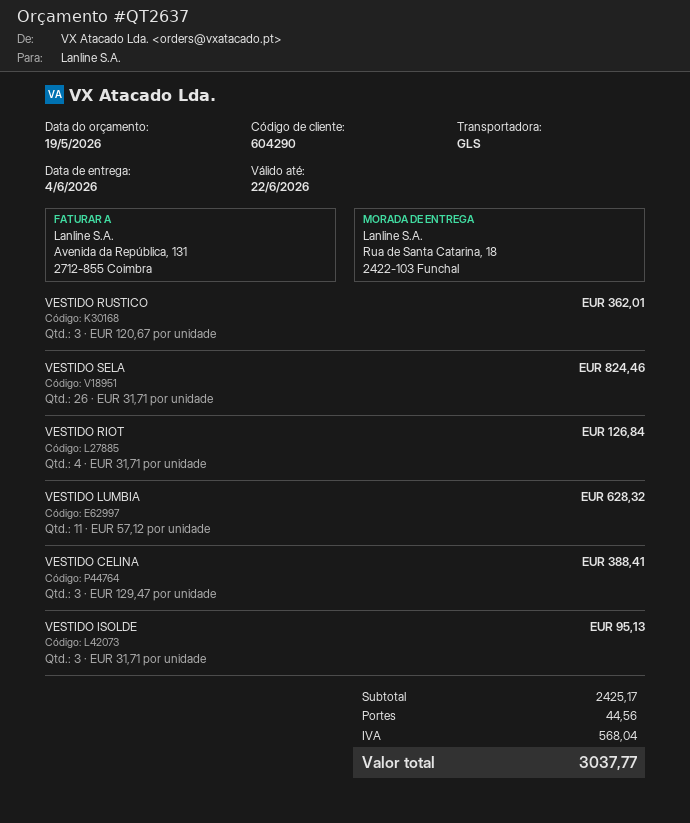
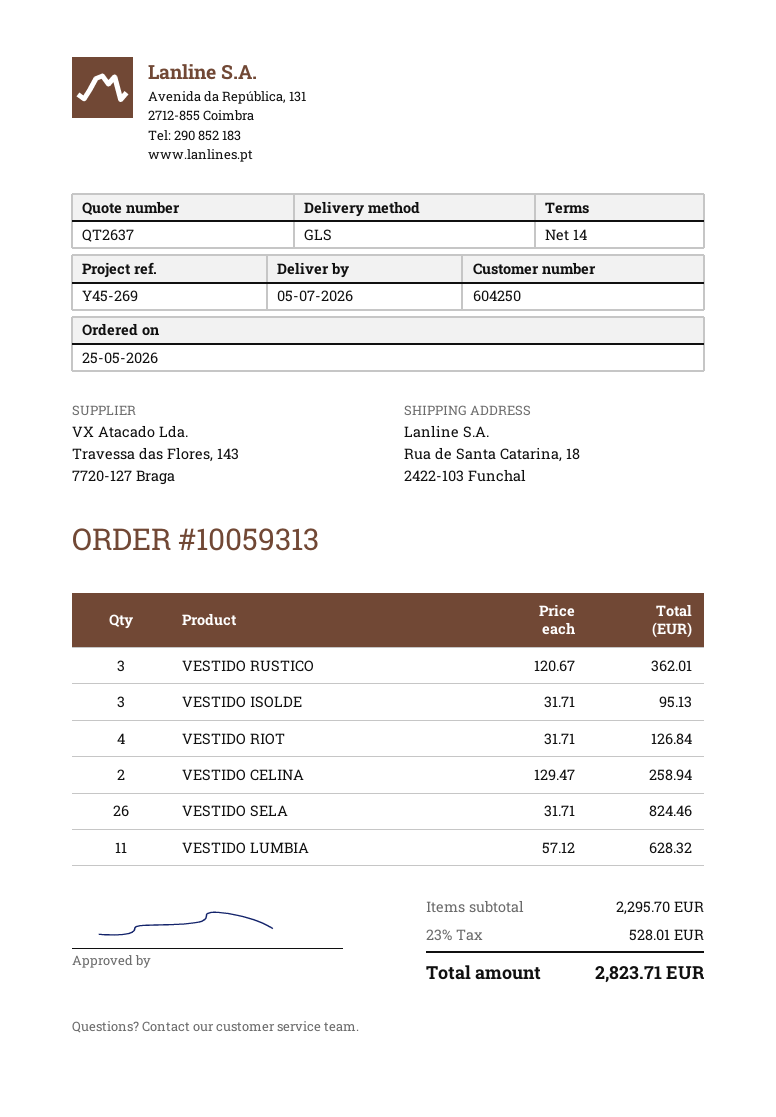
delivery date: 2026-06-04 -> 2026-07-05
customer number: 604290 -> 604250
VESTIDO CELINA: 3 x 129.47 = 388.41 -> 2 x 129.47 = 258.94
subtotal: 2425.17 -> 2295.70
shipping: 44.56 -> none
tax: 568.04 -> 528.01
total: 3037.77 -> 2823.71

